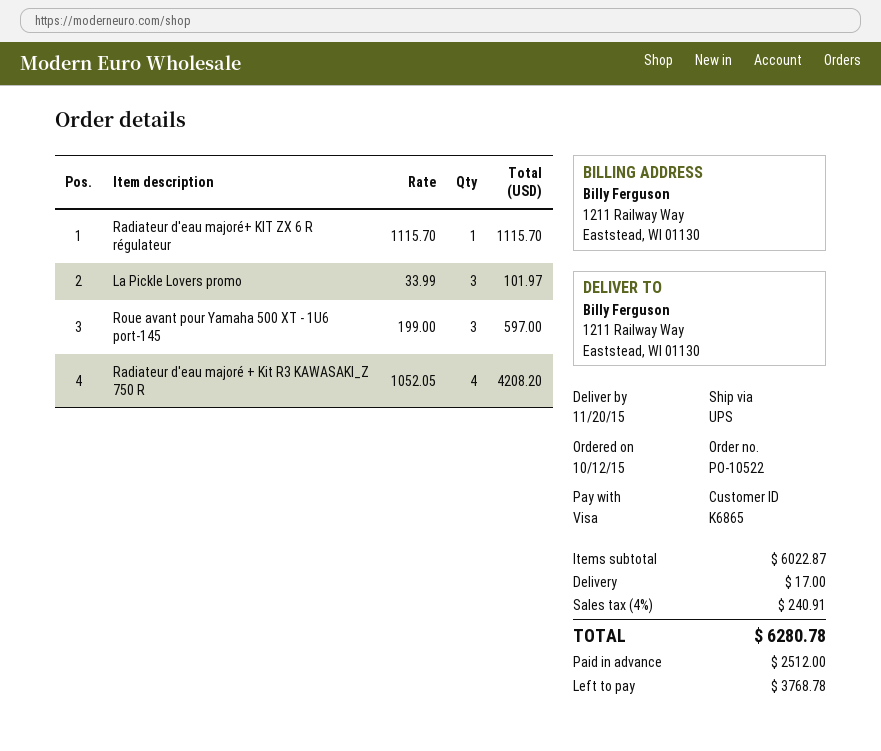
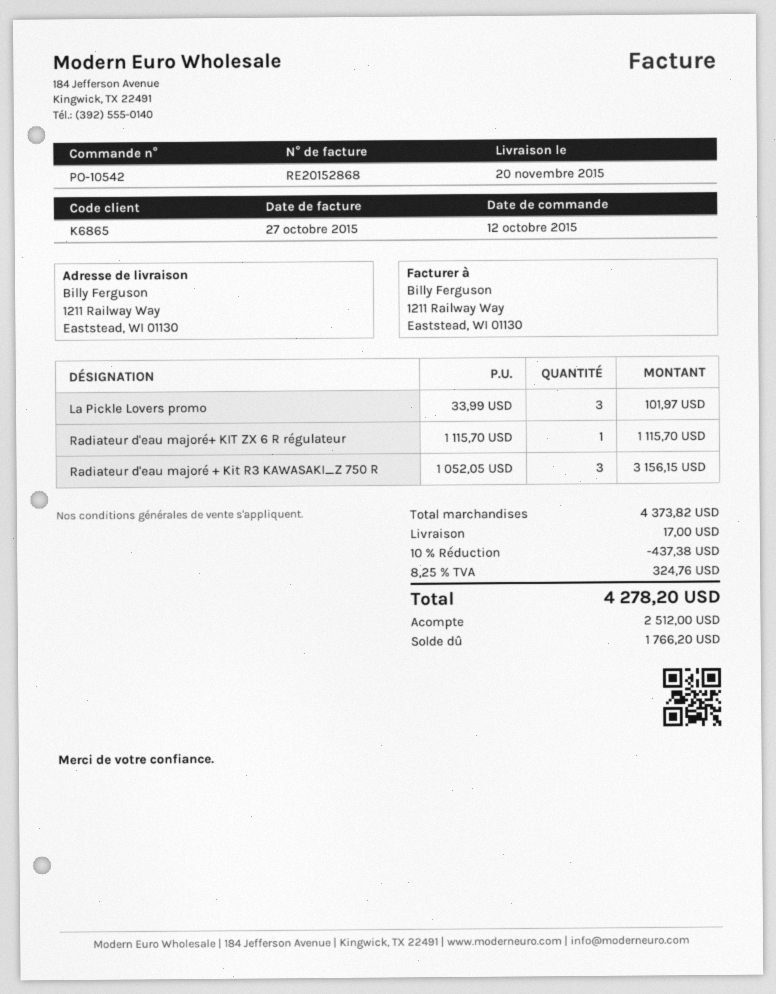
order number: PO-10522 -> PO-10542
Roue avant pour Yamaha 500 XT - 1U6 port-145: 3 x 199.00 = 597.00 -> none
Radiateur d'eau majoré + Kit R3 KAWASAKI_Z 750 R: 4 x 1052.05 = 4208.20 -> 3 x 1052.05 = 3156.15
subtotal: 6022.87 -> 4373.82
discount: none -> 10% = 437.38
tax: 4% = 240.91 -> 8.25% = 324.76
total: 6280.78 -> 4278.20
balance: 3768.78 -> 1766.20

